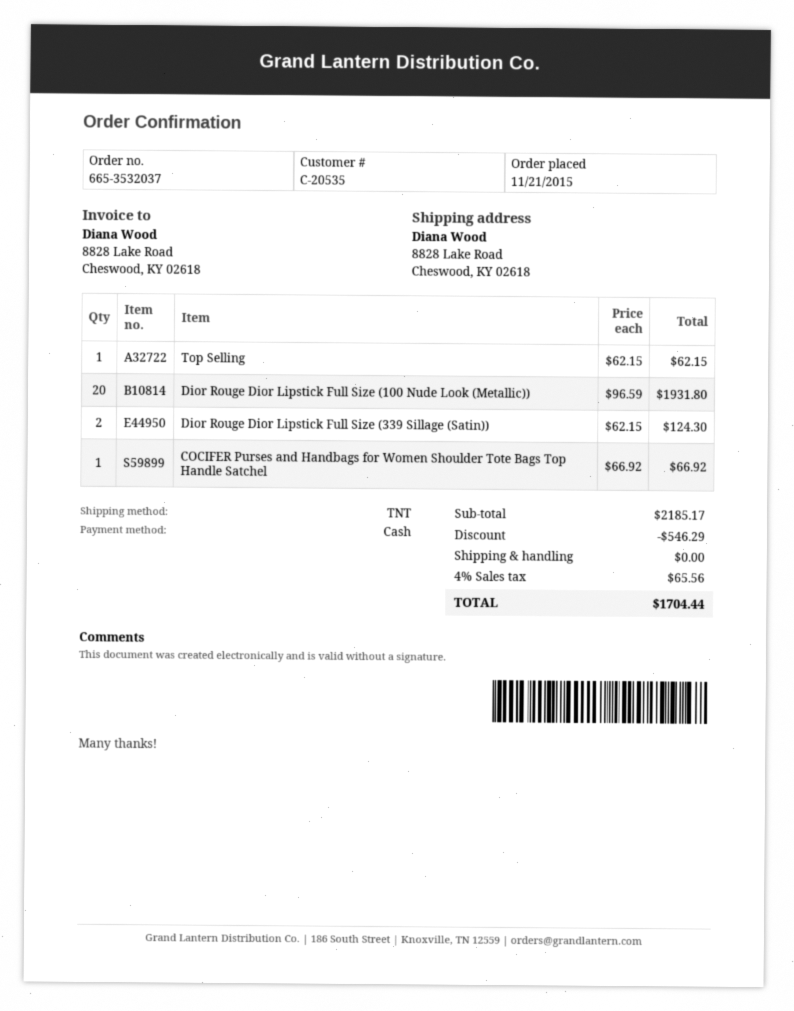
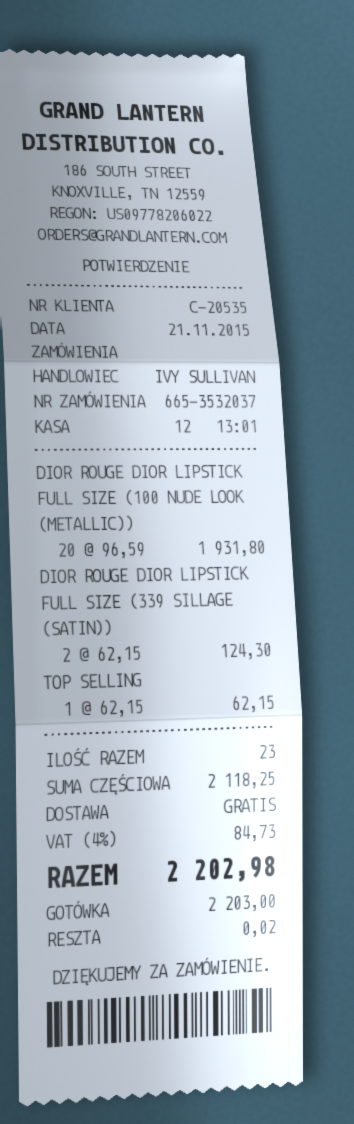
COCIFER Purses and Handbags for Women Shoulder Tote Bags Top Handle Satchel: 1 x 66.92 = 66.92 -> none
subtotal: 2185.17 -> 2118.25
discount: 546.29 -> none
tax: 4% = 65.56 -> 4% = 84.73
total: 1704.44 -> 2202.98

